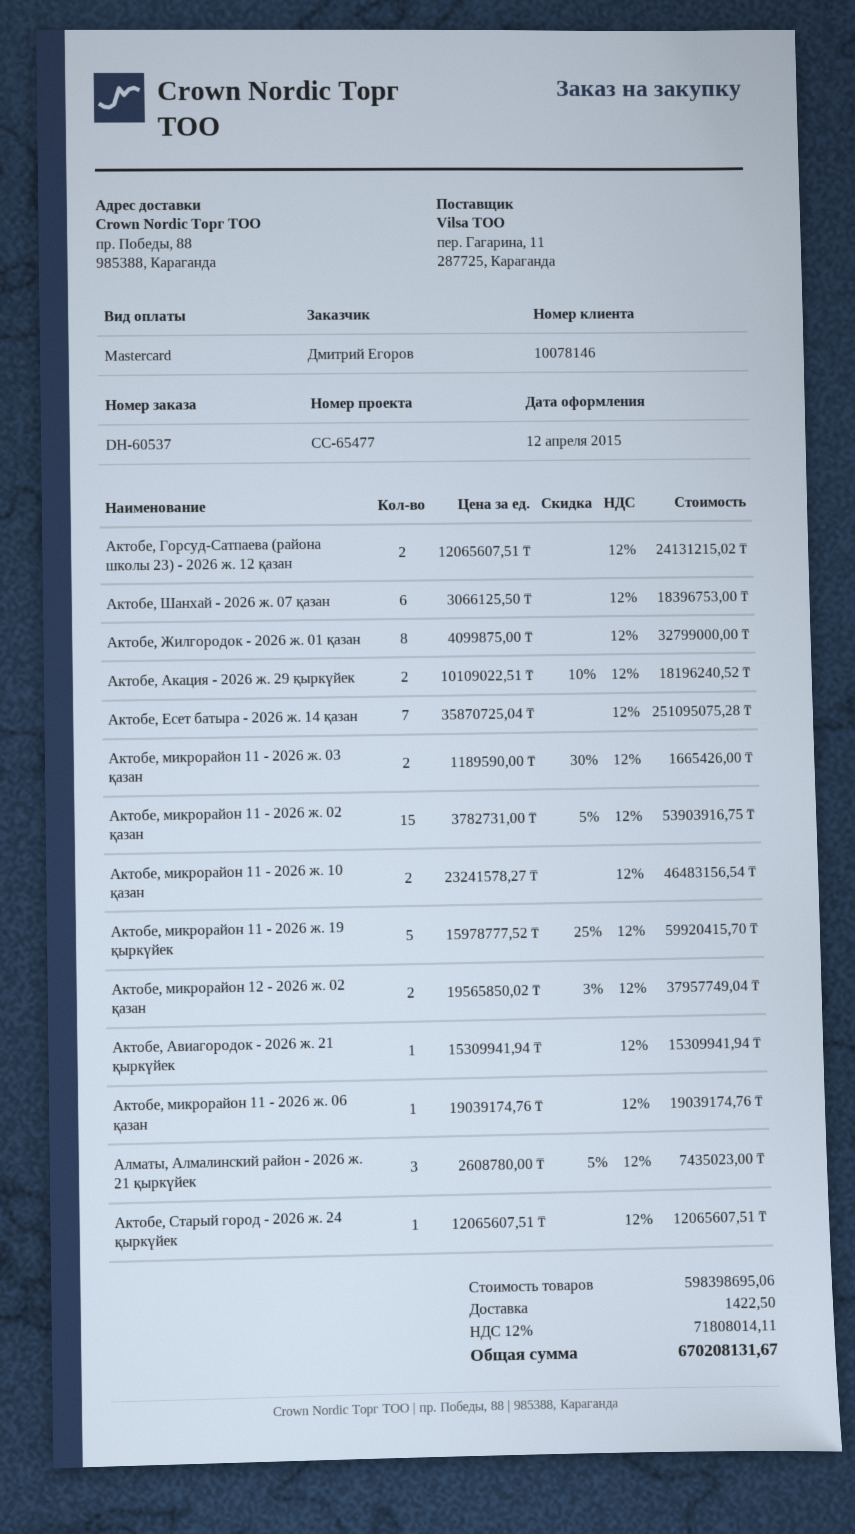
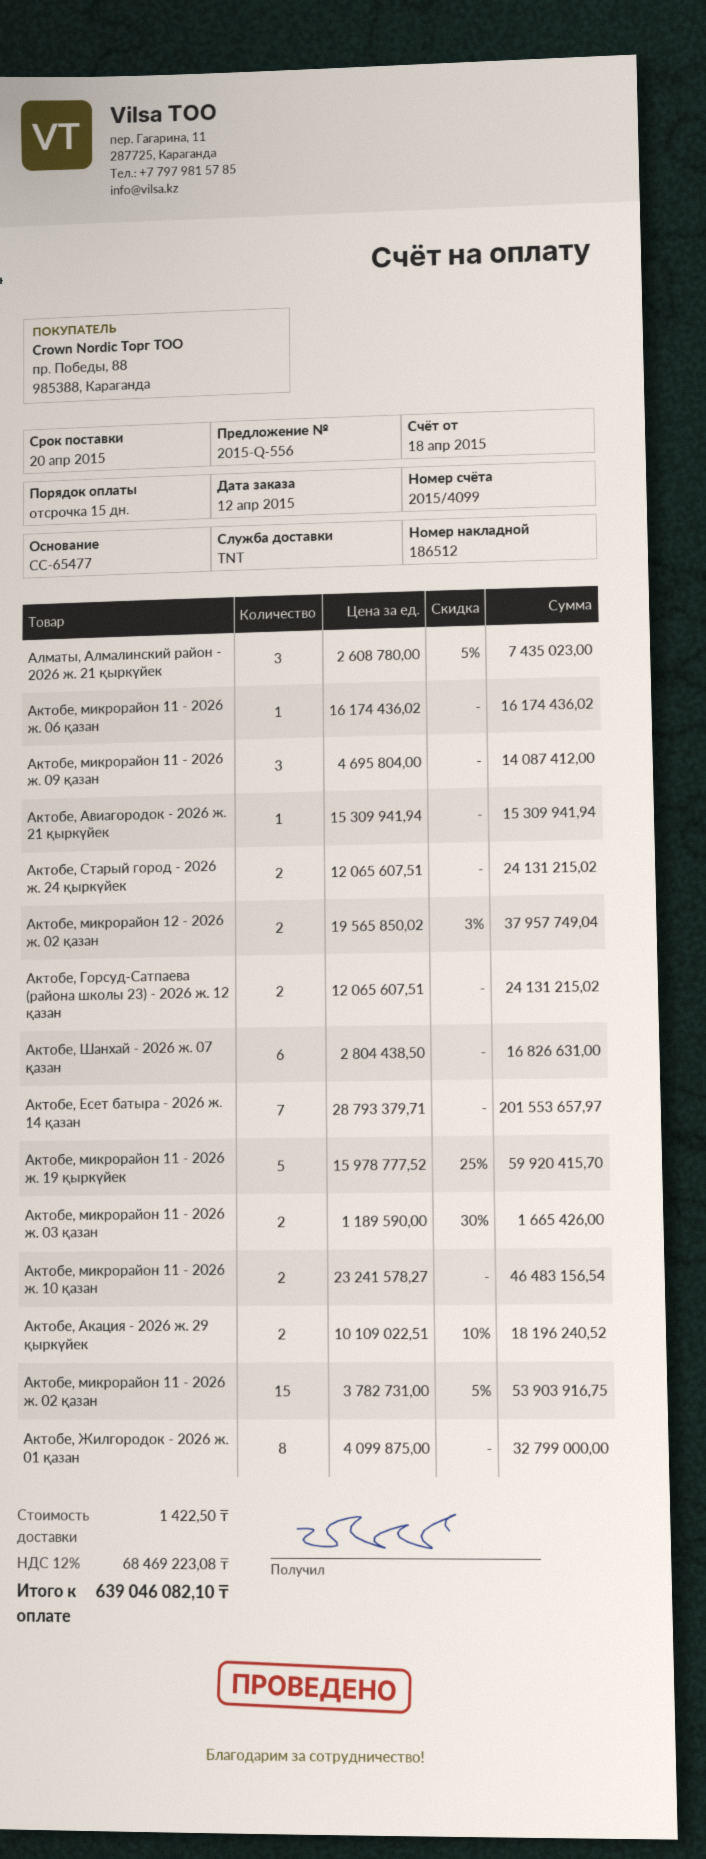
Актобе, Шанхай - 2026 ж. 07 қазан: 6 x 3066125.50 = 18396753.00 -> 6 x 2804438.50 = 16826631.00
Актобе, Есет батыра - 2026 ж. 14 қазан: 7 x 35870725.04 = 251095075.28 -> 7 x 28793379.71 = 201553657.97
Актобе, микрорайон 11 - 2026 ж. 06 қазан: 1 x 19039174.76 = 19039174.76 -> 1 x 16174436.02 = 16174436.02
Актобе, Старый город - 2026 ж. 24 қыркүйек: 1 x 12065607.51 = 12065607.51 -> 2 x 12065607.51 = 24131215.02
Актобе, микрорайон 11 - 2026 ж. 09 қазан: none -> 3 x 4695804.00 = 14087412.00
tax: 12% = 71808014.11 -> 12% = 68469223.08
total: 670208131.67 -> 639046082.10

